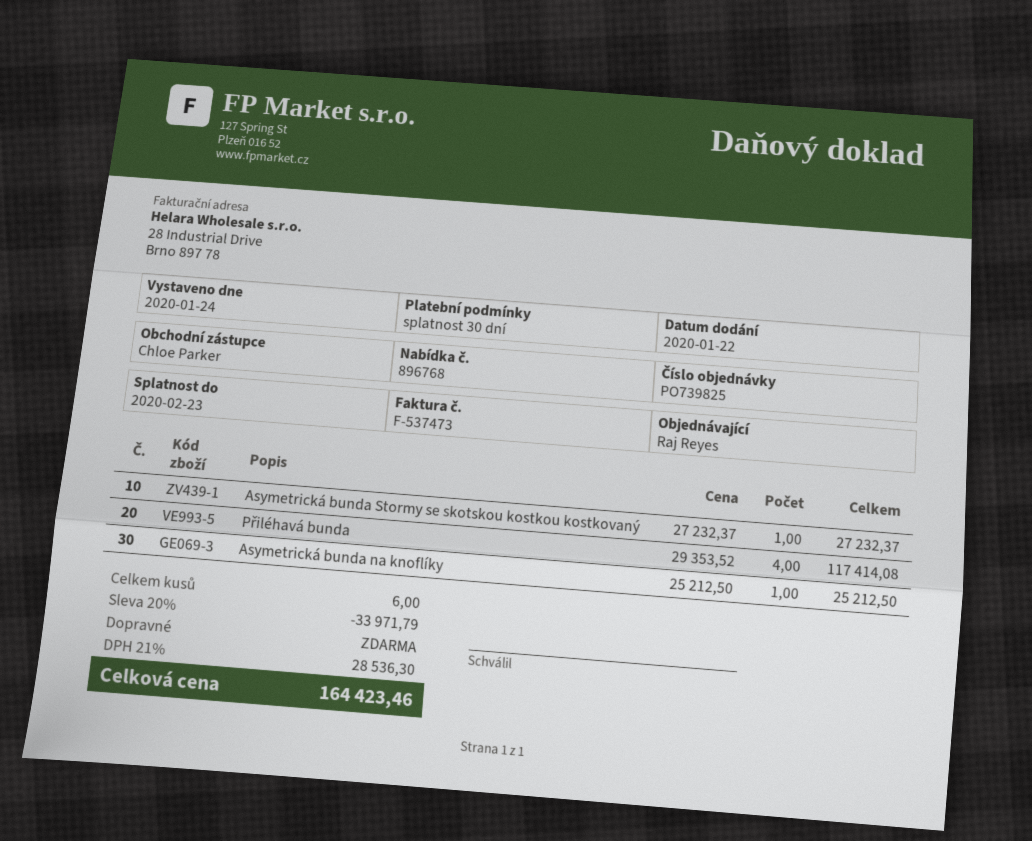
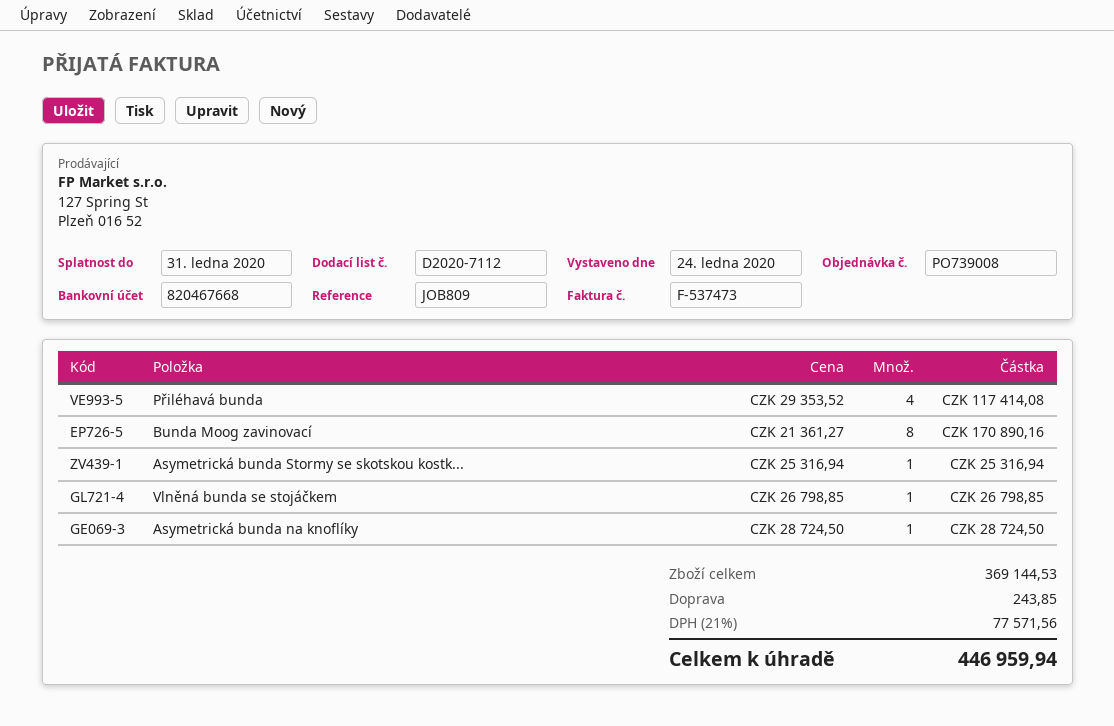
order number: PO739825 -> PO739008
due date: 2020-02-23 -> 2020-01-31
Asymetrická bunda Stormy se skotskou kostkou kostkovaný: 1 x 27232.37 = 27232.37 -> 1 x 25316.94 = 25316.94
Asymetrická bunda na knoflíky: 1 x 25212.50 = 25212.50 -> 1 x 28724.50 = 28724.50
Bunda Moog zavinovací: none -> 8 x 21361.27 = 170890.16
Vlněná bunda se stojáčkem: none -> 1 x 26798.85 = 26798.85
discount: 20% = 33971.79 -> none
shipping: 0.00 -> 243.85
tax: 21% = 28536.30 -> 21% = 77571.56
total: 164423.46 -> 446959.94

